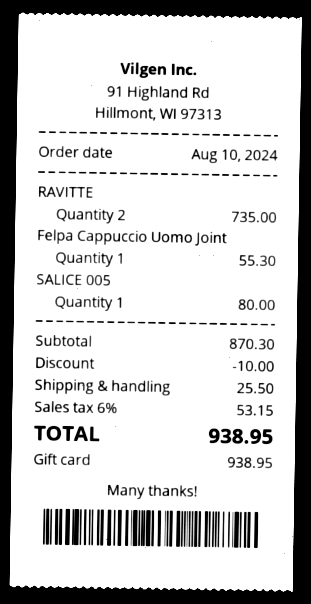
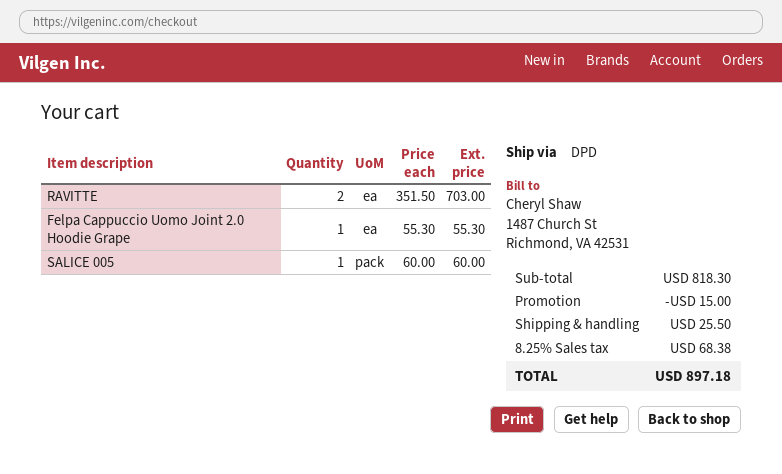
RAVITTE: 2 for 735.00 -> 2 for 703.00
SALICE 005: 1 for 80.00 -> 1 for 60.00
subtotal: 870.30 -> 818.30
discount: 10.00 -> 15.00
tax: 6% = 53.15 -> 8.25% = 68.38
total: 938.95 -> 897.18

